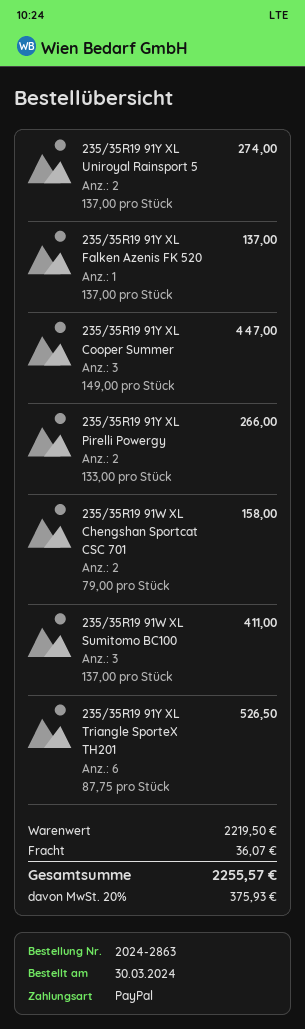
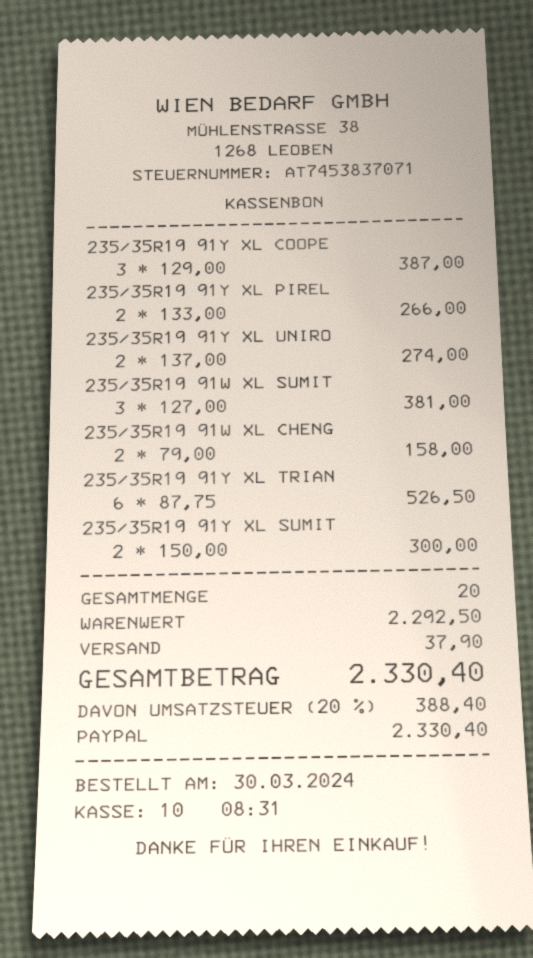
235/35R19 91Y XL Falken Azenis FK 520: 1 x 137.00 = 137.00 -> none
235/35R19 91Y XL Cooper Summer: 3 x 149.00 = 447.00 -> 3 x 129.00 = 387.00
235/35R19 91W XL Sumitomo BC100: 3 x 137.00 = 411.00 -> 3 x 127.00 = 381.00
235/35R19 91Y XL SUMIT: none -> 2 x 150.00 = 300.00
subtotal: 2219.50 -> 2292.50
shipping: 36.07 -> 37.90
tax: 20% = 375.93 -> 20% = 388.40
total: 2255.57 -> 2330.40

